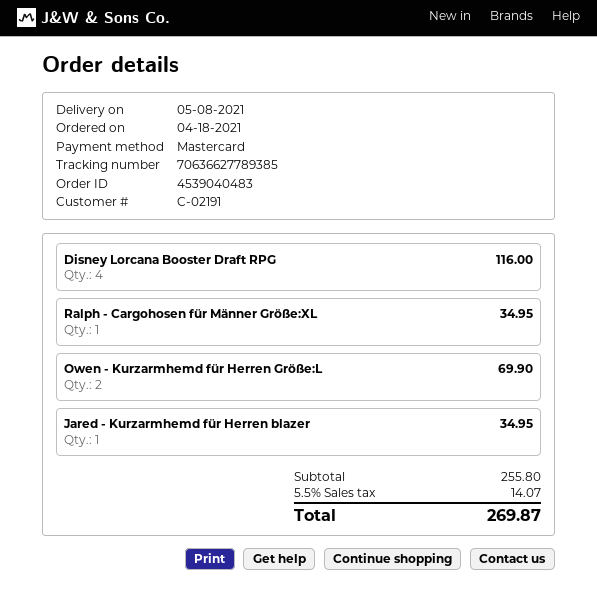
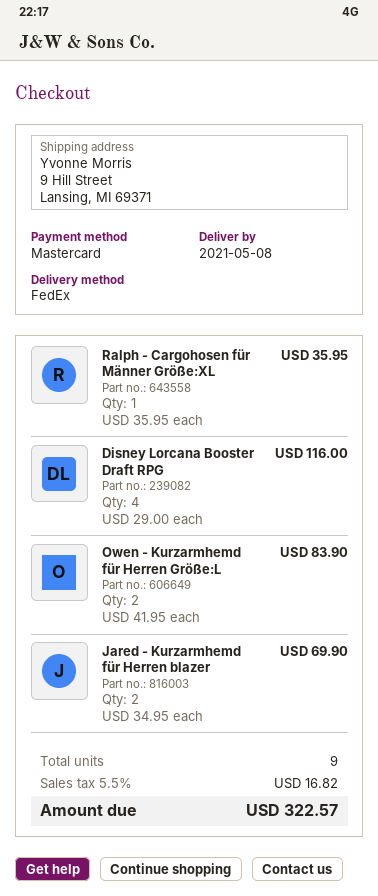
Ralph - Cargohosen für Männer Größe:XL: 1 for 34.95 -> 1 for 35.95
Owen - Kurzarmhemd für Herren Größe:L: 2 for 69.90 -> 2 for 83.90
Jared - Kurzarmhemd für Herren blazer: 1 for 34.95 -> 2 for 69.90
tax: 5.5% = 14.07 -> 5.5% = 16.82
total: 269.87 -> 322.57

